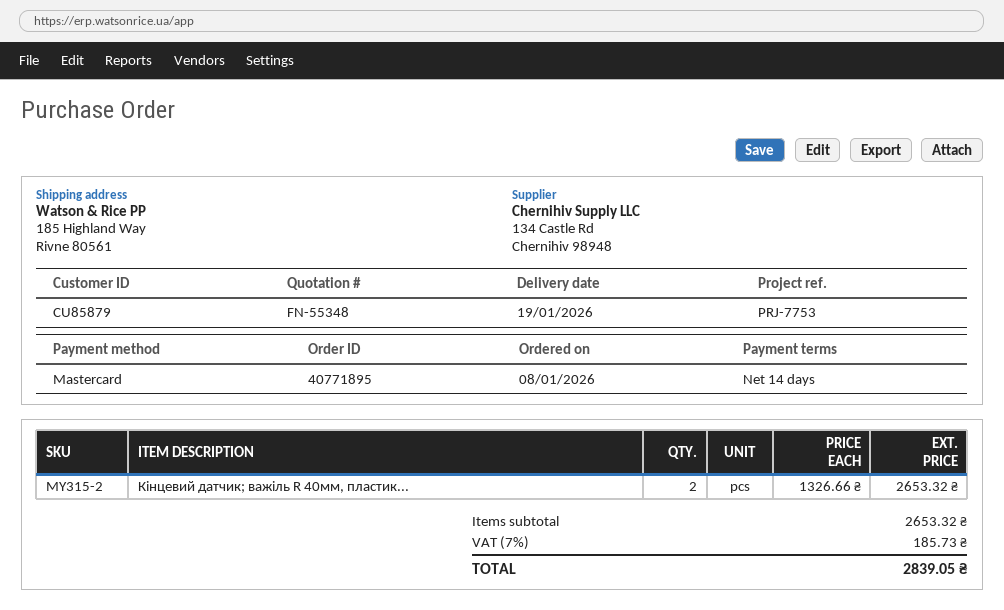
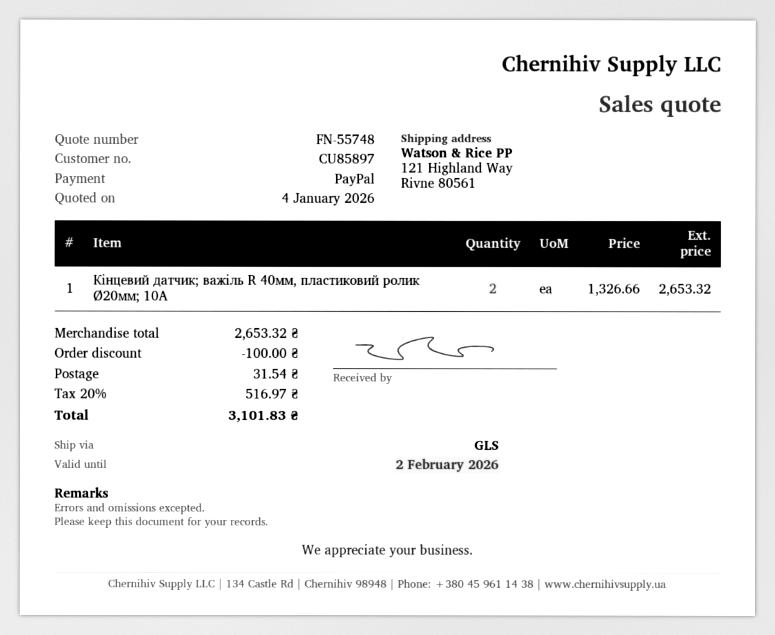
quote number: FN-55348 -> FN-55748
customer number: CU85879 -> CU85897
payment method: Mastercard -> PayPal
ship to: 185 Highland Way, Rivne 80561 -> 121 Highland Way, Rivne 80561
discount: none -> 100.00
shipping: none -> 31.54
tax: 7% = 185.73 -> 20% = 516.97
total: 2839.05 -> 3101.83

